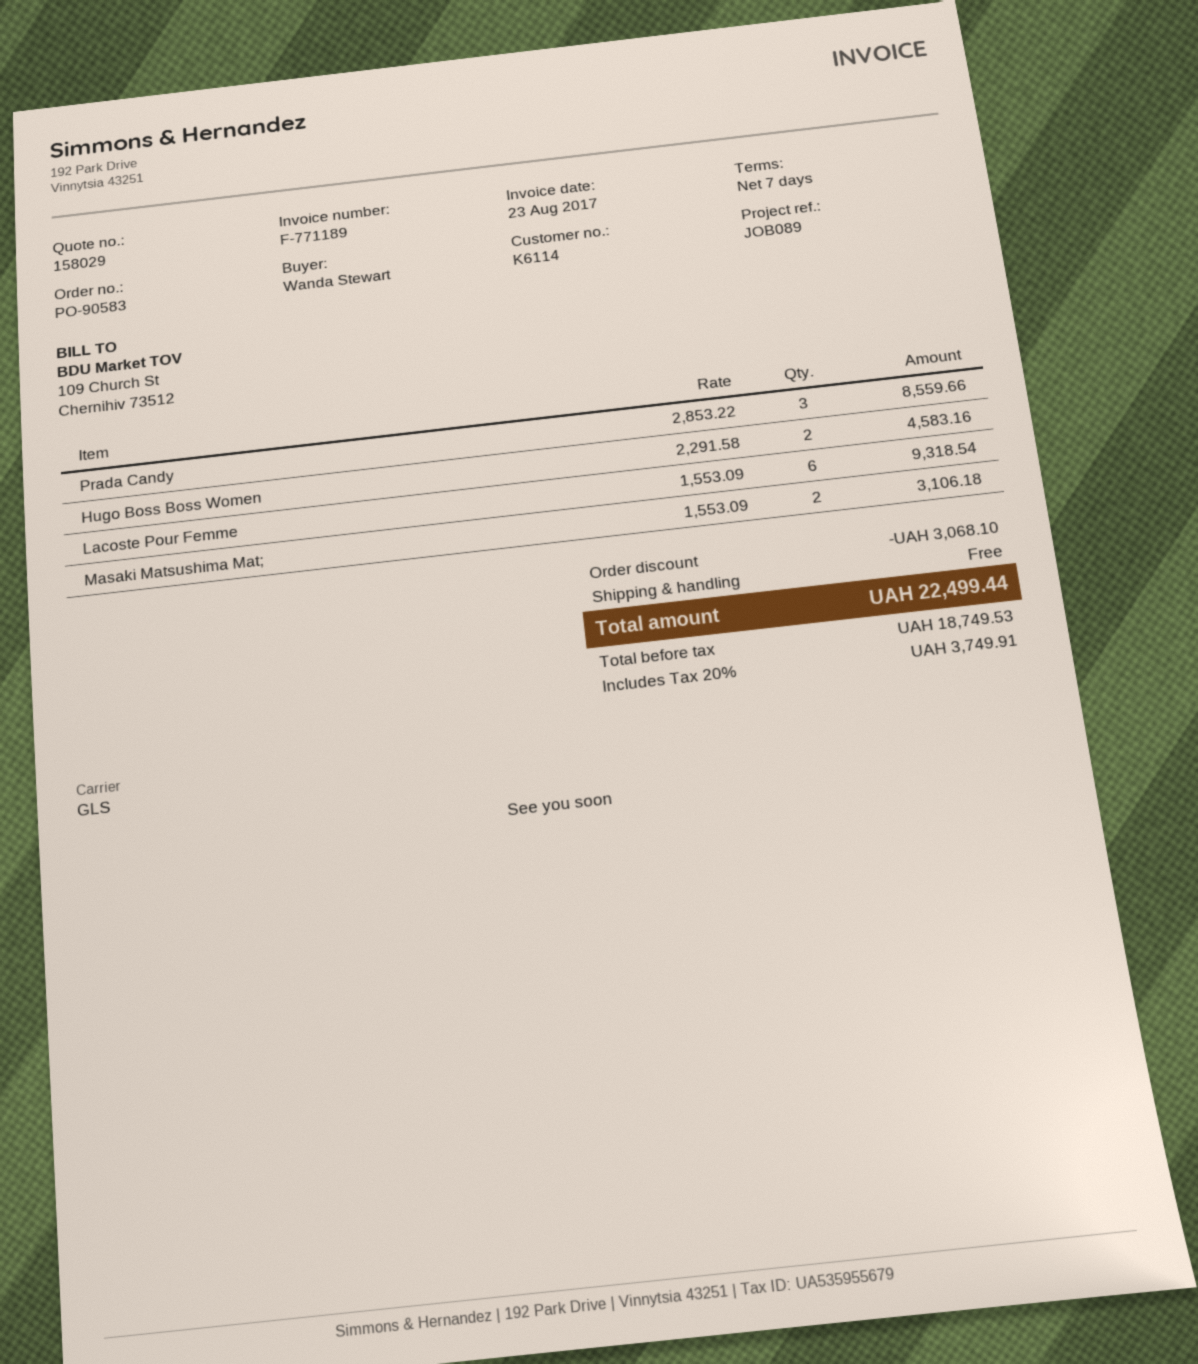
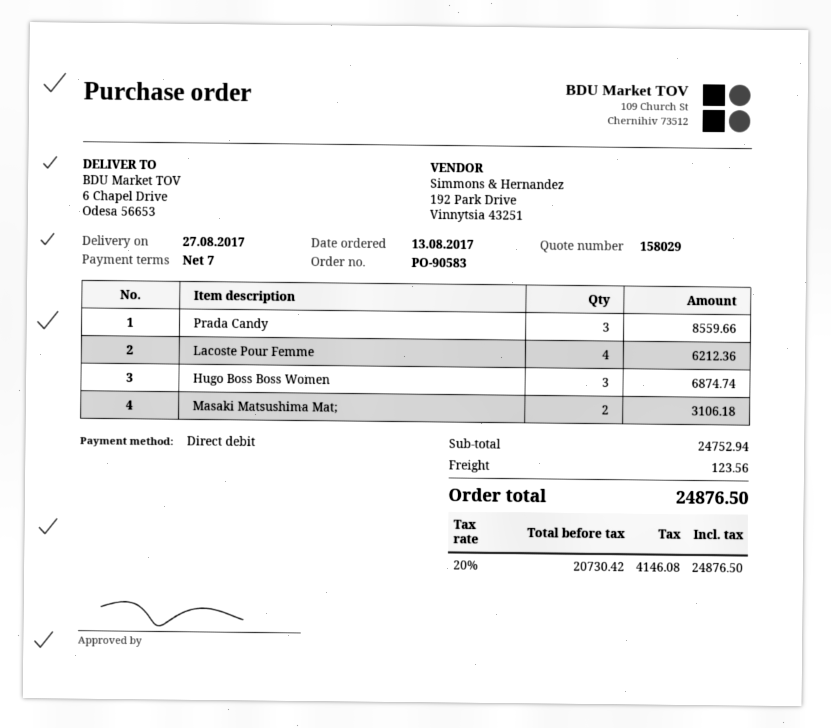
Hugo Boss Boss Women: 2 for 4583.16 -> 3 for 6874.74
Lacoste Pour Femme: 6 for 9318.54 -> 4 for 6212.36
discount: 3068.10 -> none
shipping: 0.00 -> 123.56
net: 18749.53 -> 20730.42
tax: 20% = 3749.91 -> 20% = 4146.08
total: 22499.44 -> 24876.50

